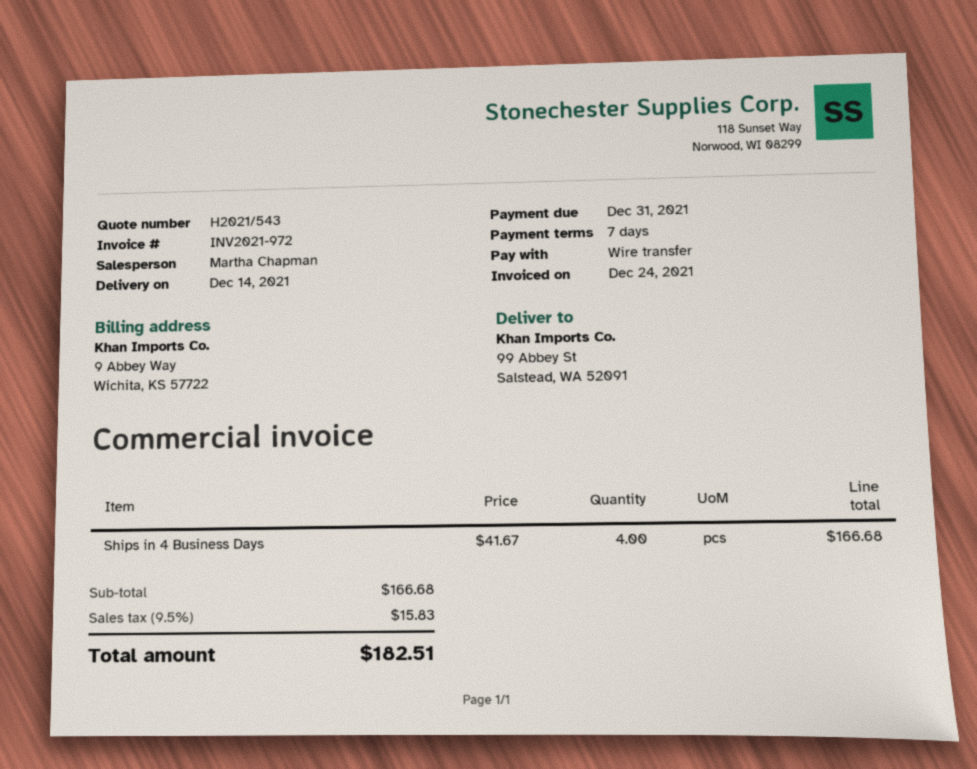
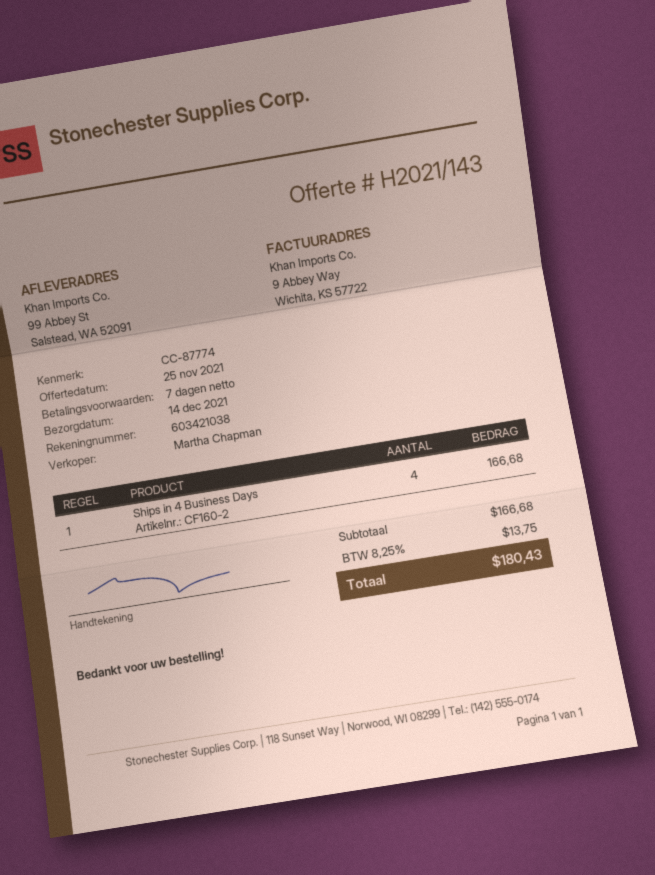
quote number: H2021/543 -> H2021/143
tax: 9.5% = 15.83 -> 8.25% = 13.75
total: 182.51 -> 180.43

